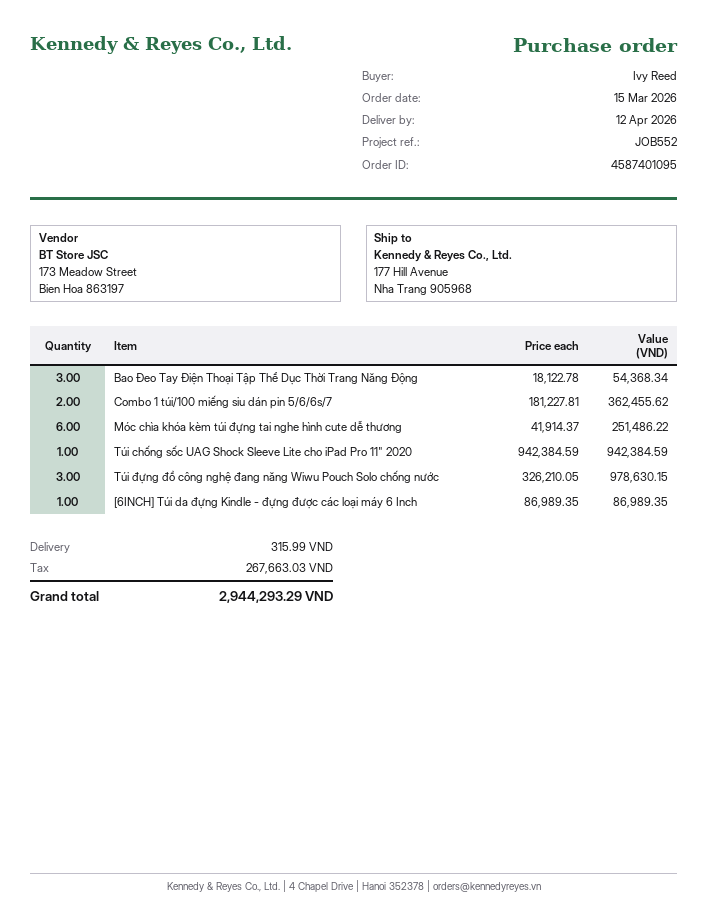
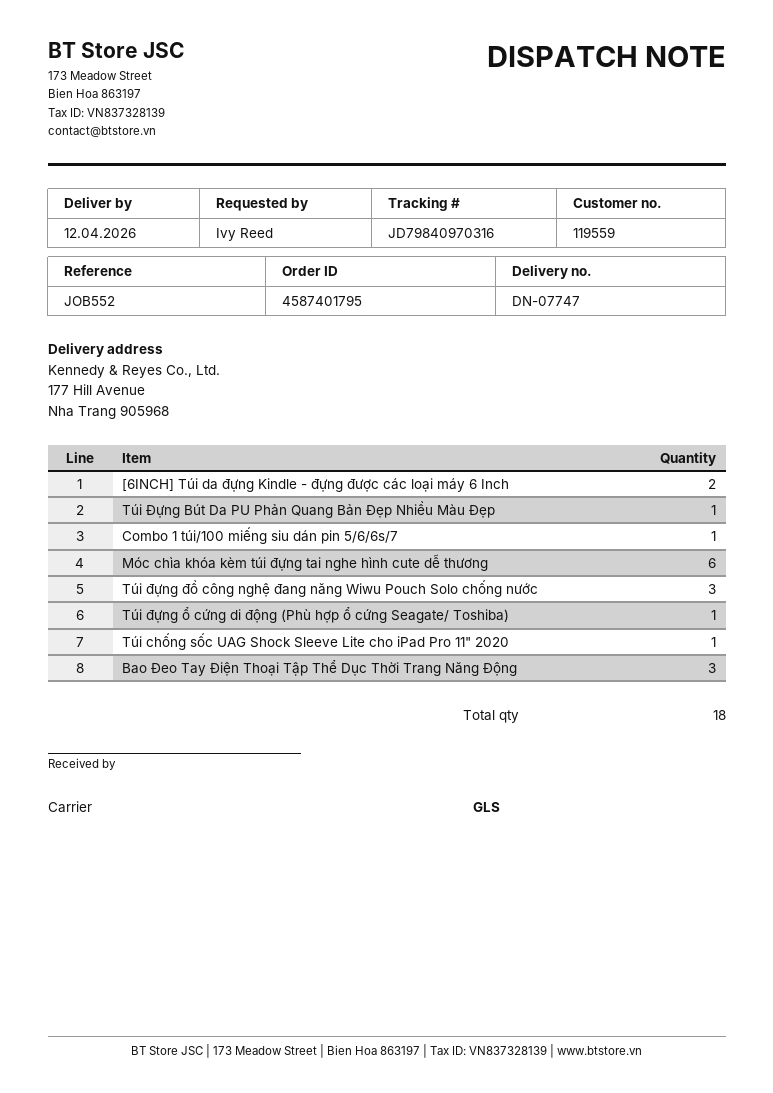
order number: 4587401095 -> 4587401795
Combo 1 túi/100 miếng siu dán pin 5/6/6s/7: 2 -> 1
[6INCH] Túi da đựng Kindle - đựng được các loại máy 6 Inch: 1 -> 2
Túi Đựng Bút Da PU Phản Quang Bản Đẹp Nhiều Màu Đẹp: none -> 1
Túi đựng ổ cứng di động (Phù hợp ổ cứng Seagate/ Toshiba): none -> 1

